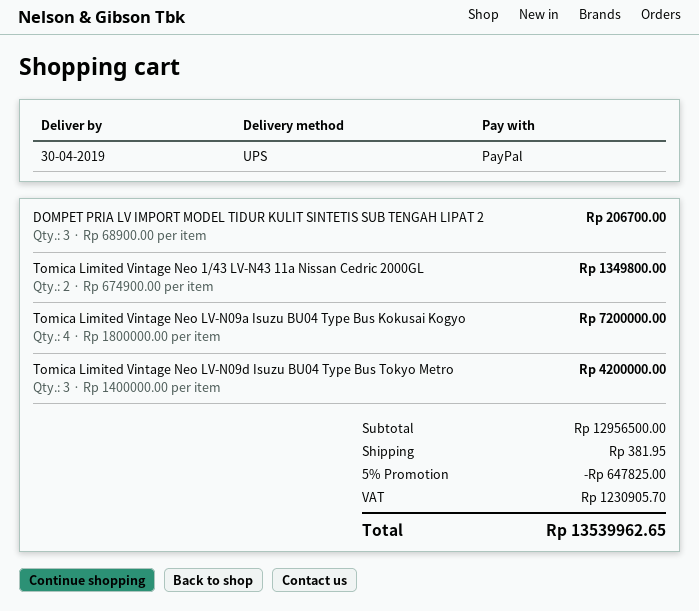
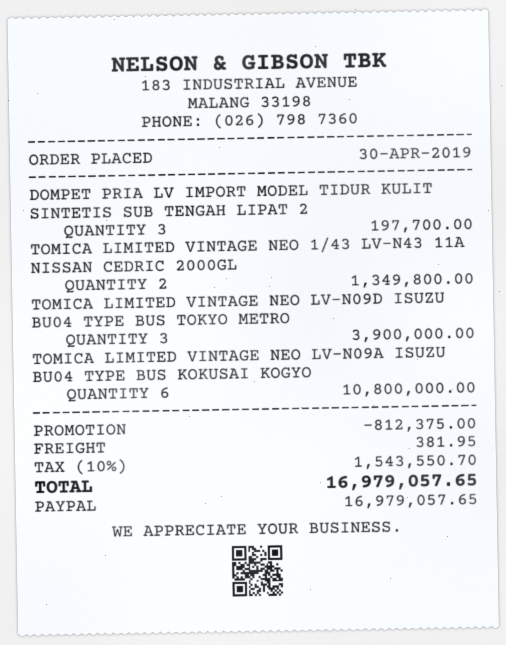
DOMPET PRIA LV IMPORT MODEL TIDUR KULIT SINTETIS SUB TENGAH LIPAT 2: 3 for 206700.00 -> 3 for 197700.00
Tomica Limited Vintage Neo LV-N09a Isuzu BU04 Type Bus Kokusai Kogyo: 4 for 7200000.00 -> 6 for 10800000.00
Tomica Limited Vintage Neo LV-N09d Isuzu BU04 Type Bus Tokyo Metro: 3 for 4200000.00 -> 3 for 3900000.00
discount: 647825.00 -> 812375.00
tax: 1230905.70 -> 1543550.70
total: 13539962.65 -> 16979057.65

